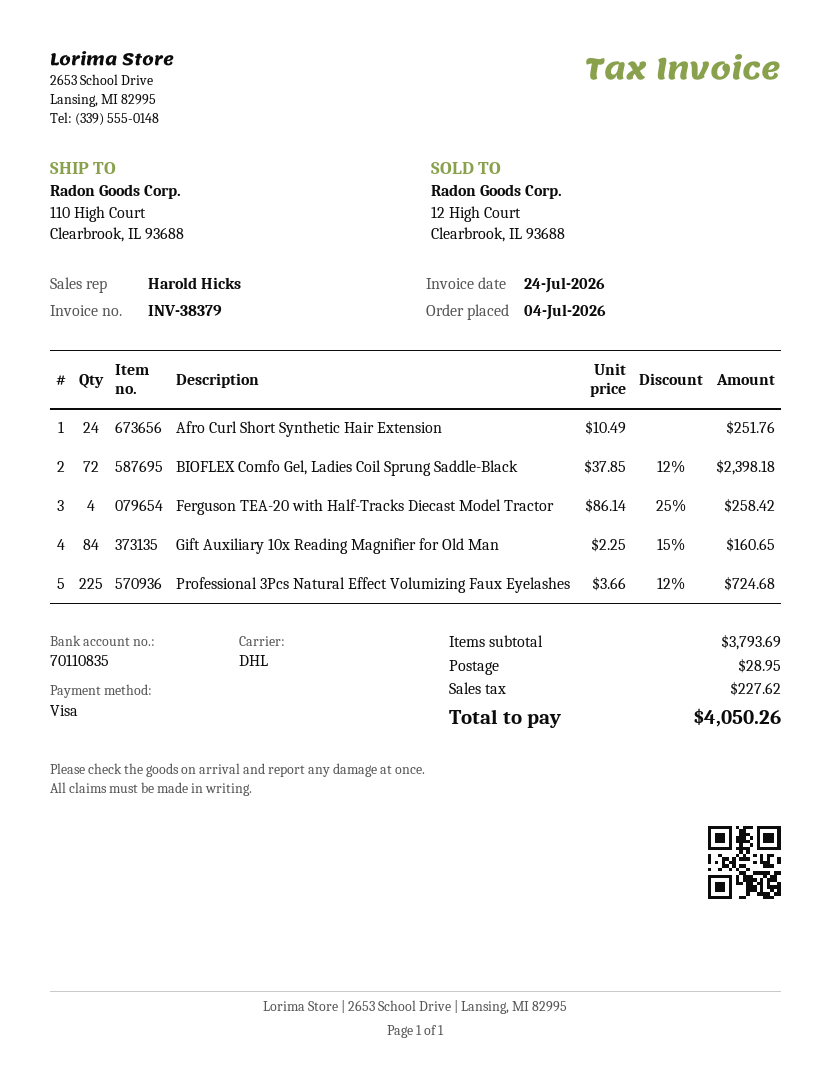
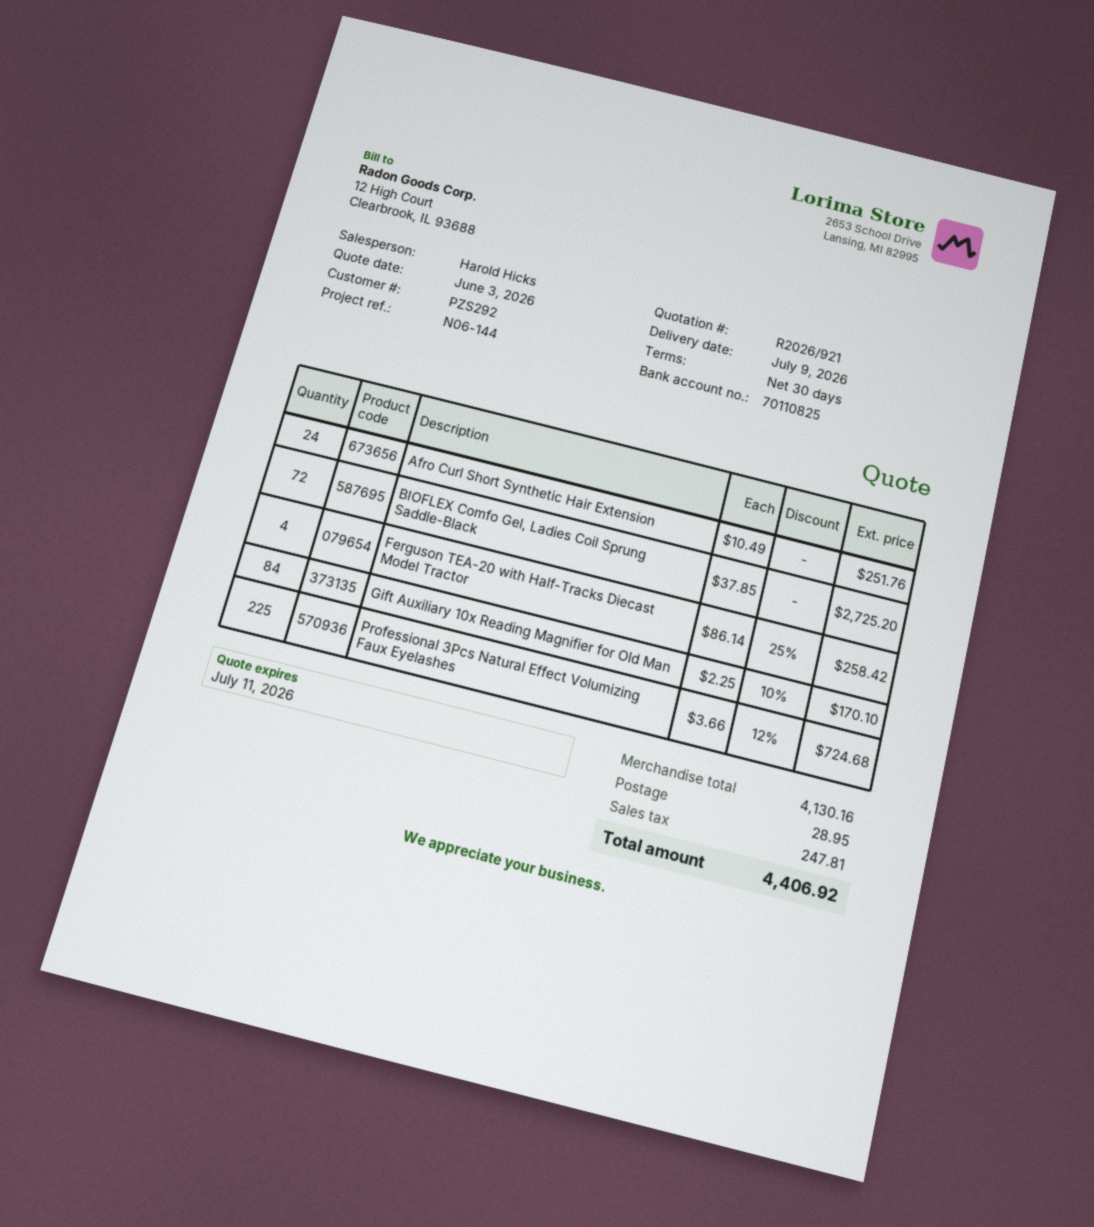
bank account: 70110835 -> 70110825
BIOFLEX Comfo Gel, Ladies Coil Sprung Saddle-Black: 72 x 37.85 - 12% = 2398.18 -> 72 x 37.85 = 2725.20
Gift Auxiliary 10x Reading Magnifier for Old Man: 84 x 2.25 - 15% = 160.65 -> 84 x 2.25 - 10% = 170.10
subtotal: 3793.69 -> 4130.16
tax: 227.62 -> 247.81
total: 4050.26 -> 4406.92

